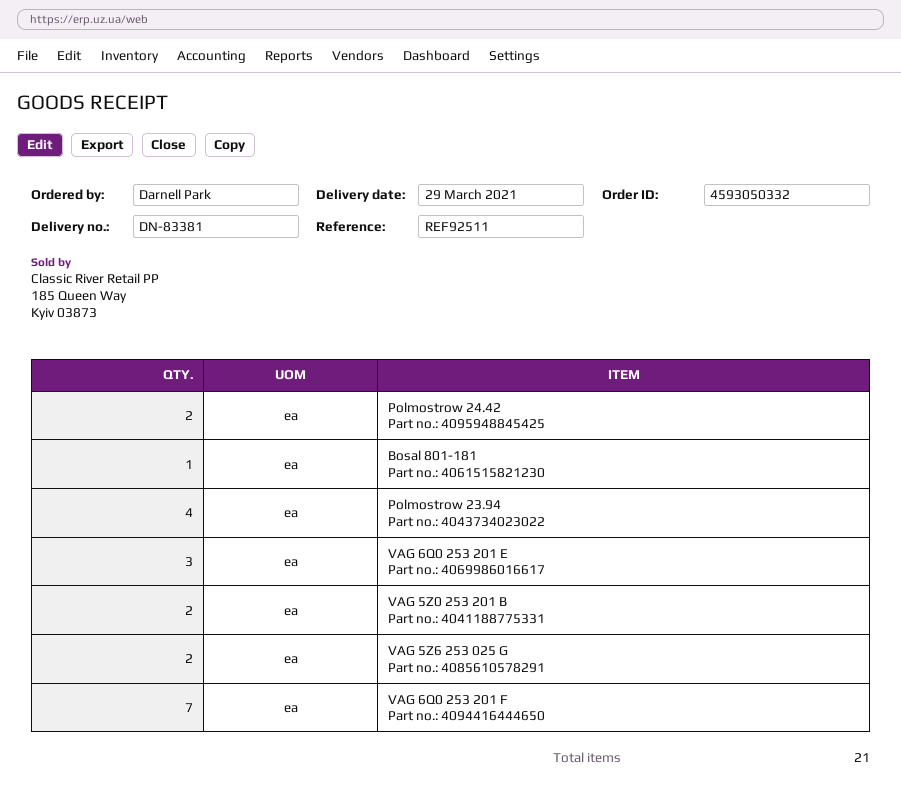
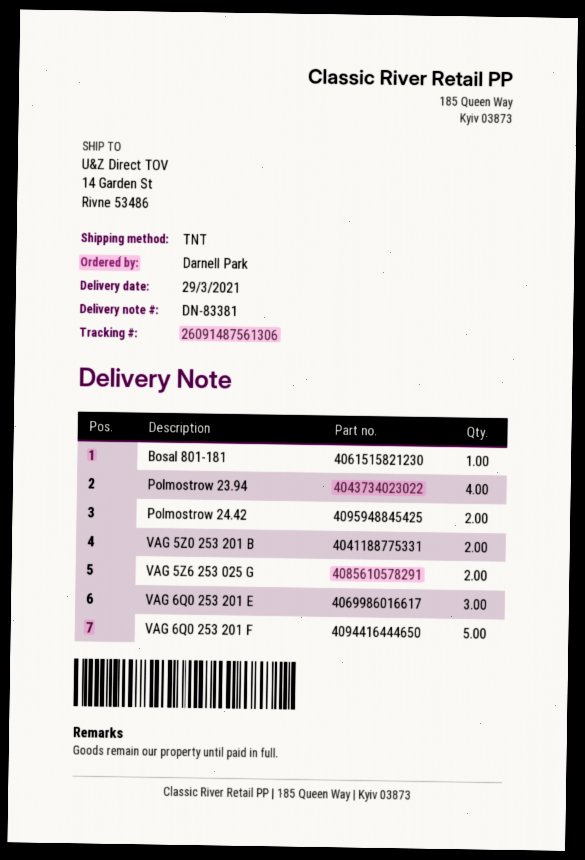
VAG 6Q0 253 201 F: 7 -> 5

